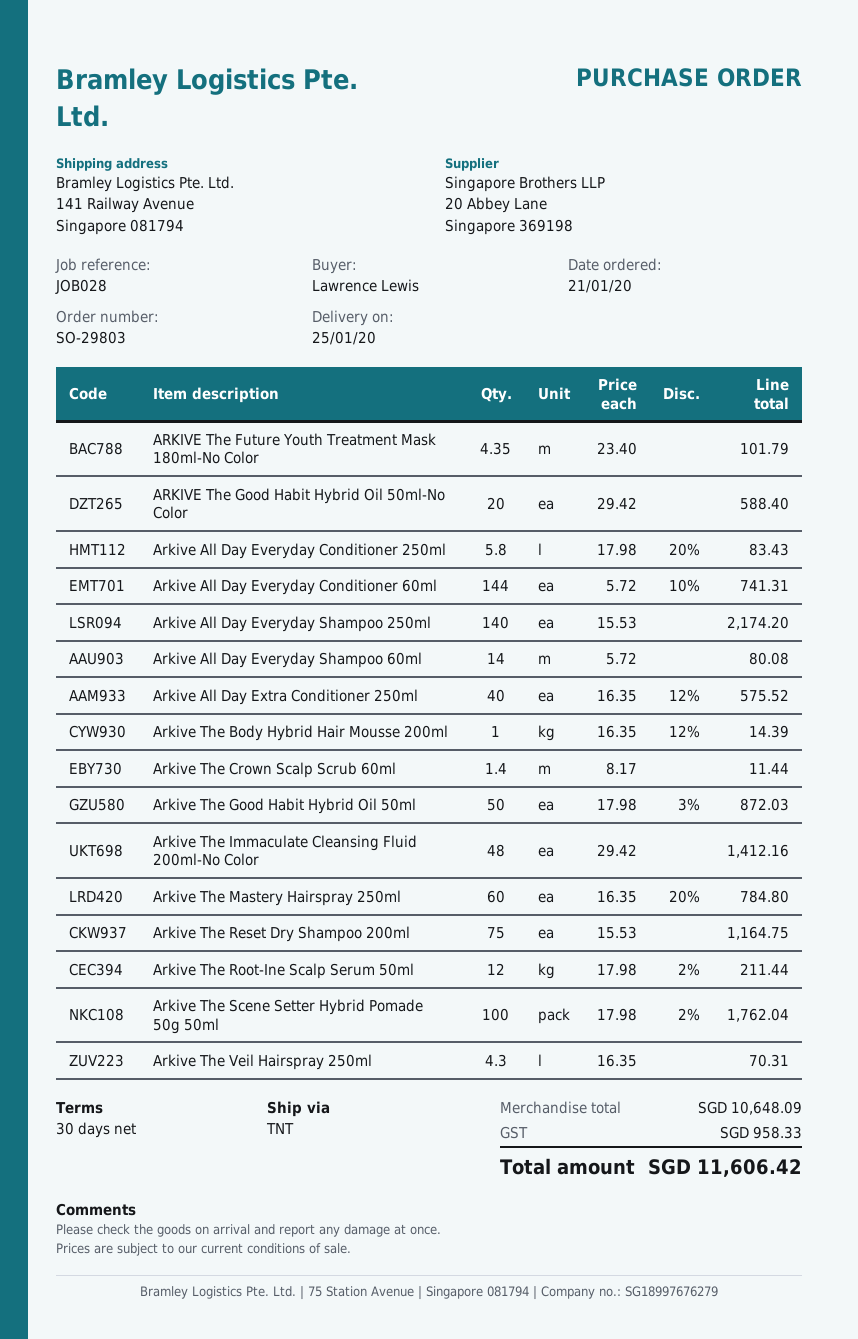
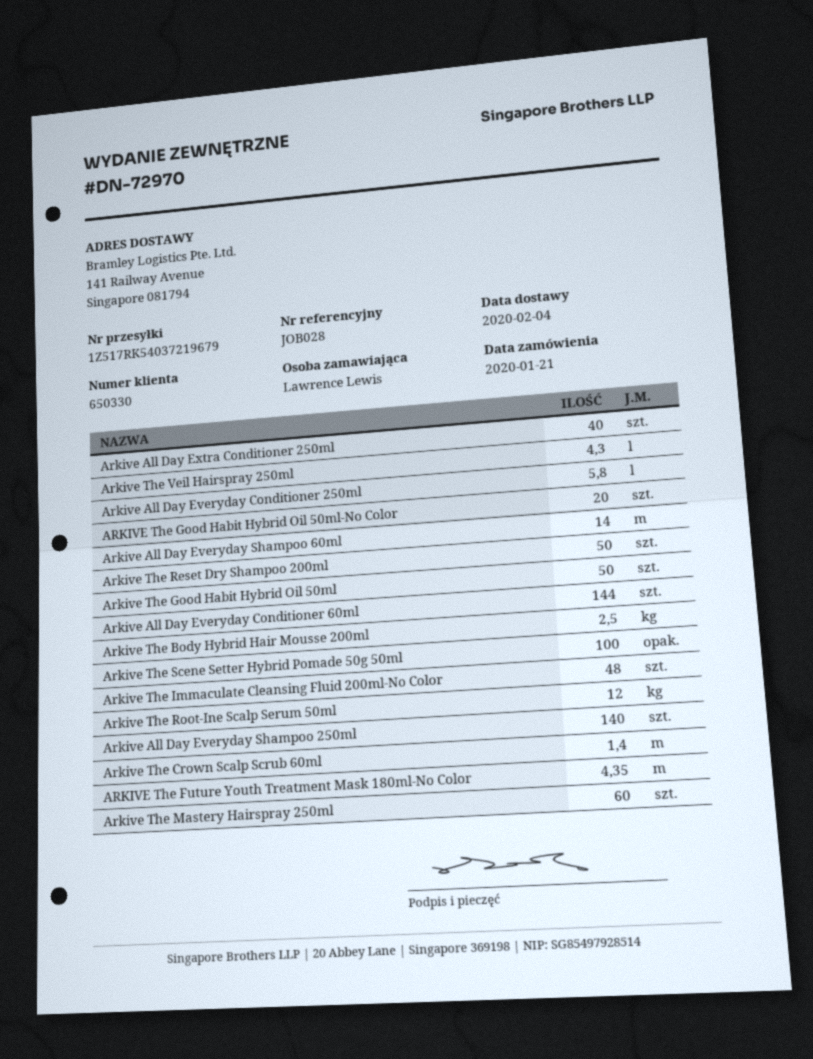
delivery date: 2020-01-25 -> 2020-02-04
Arkive The Body Hybrid Hair Mousse 200ml: 1 -> 2.5
Arkive The Reset Dry Shampoo 200ml: 75 -> 50

